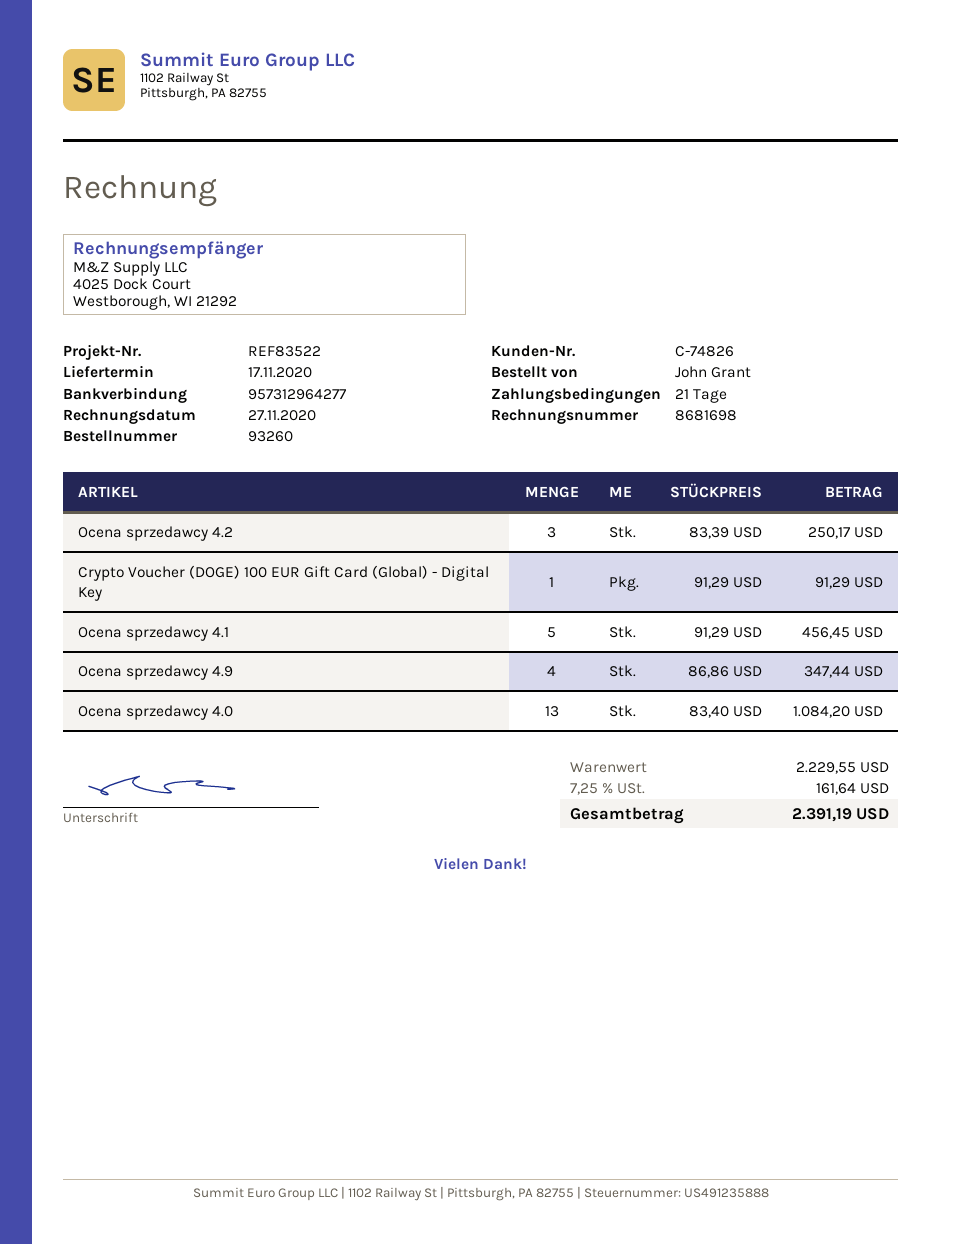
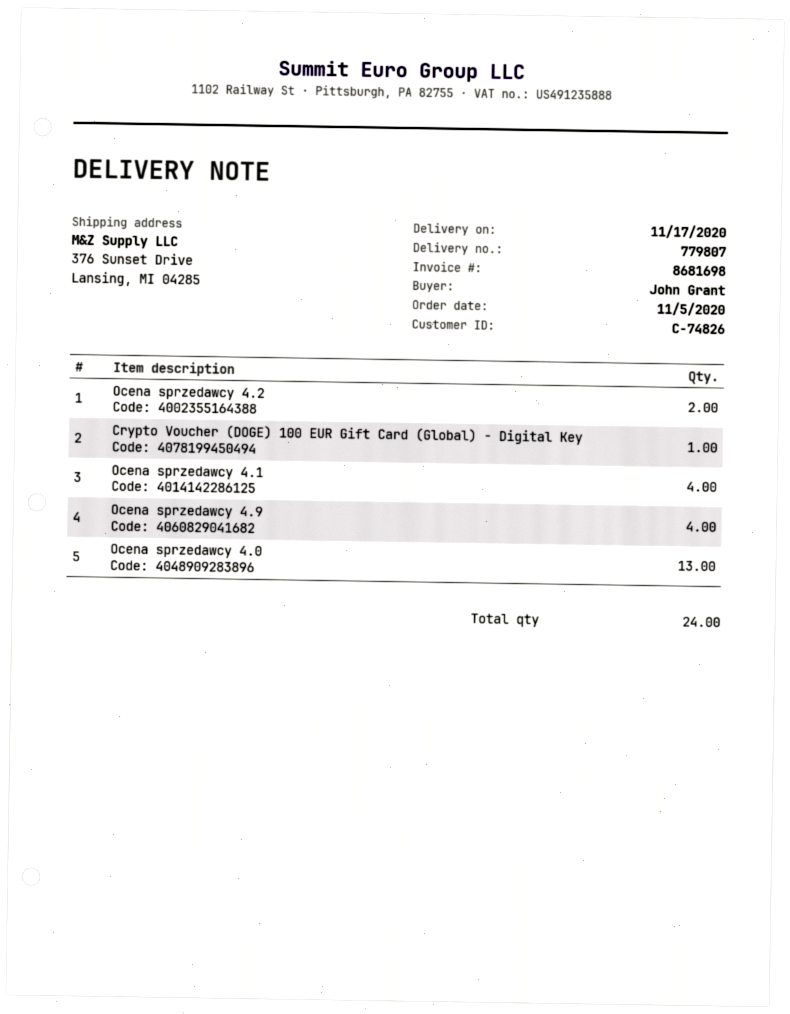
Ocena sprzedawcy 4.2: 3 -> 2
Ocena sprzedawcy 4.1: 5 -> 4

